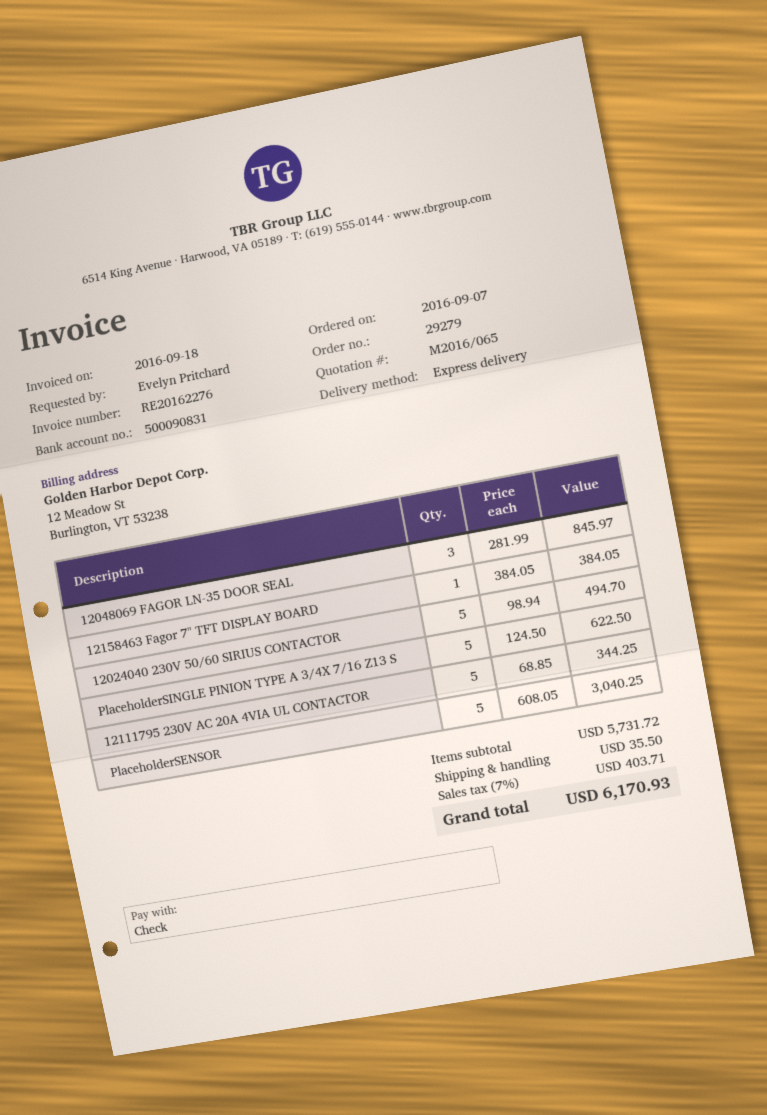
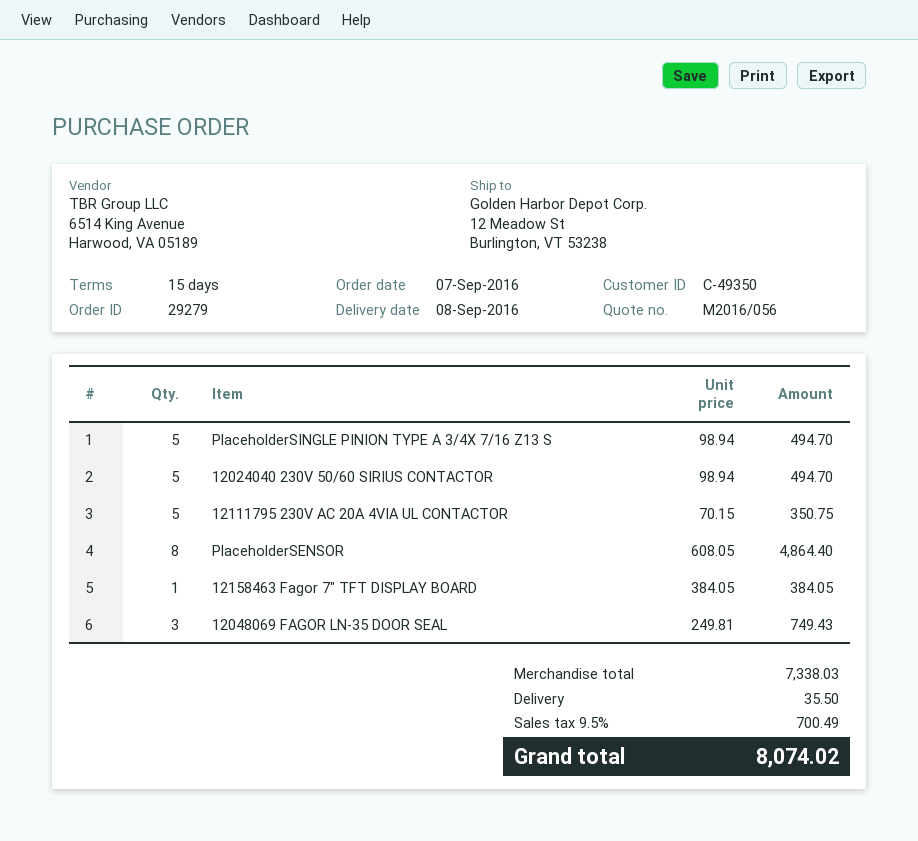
quote number: M2016/065 -> M2016/056
12048069 FAGOR LN-35 DOOR SEAL: 3 x 281.99 = 845.97 -> 3 x 249.81 = 749.43
PlaceholderSINGLE PINION TYPE A 3/4X 7/16 Z13 S: 5 x 124.50 = 622.50 -> 5 x 98.94 = 494.70
12111795 230V AC 20A 4VIA UL CONTACTOR: 5 x 68.85 = 344.25 -> 5 x 70.15 = 350.75
PlaceholderSENSOR: 5 x 608.05 = 3040.25 -> 8 x 608.05 = 4864.40
subtotal: 5731.72 -> 7338.03
tax: 7% = 403.71 -> 9.5% = 700.49
total: 6170.93 -> 8074.02

